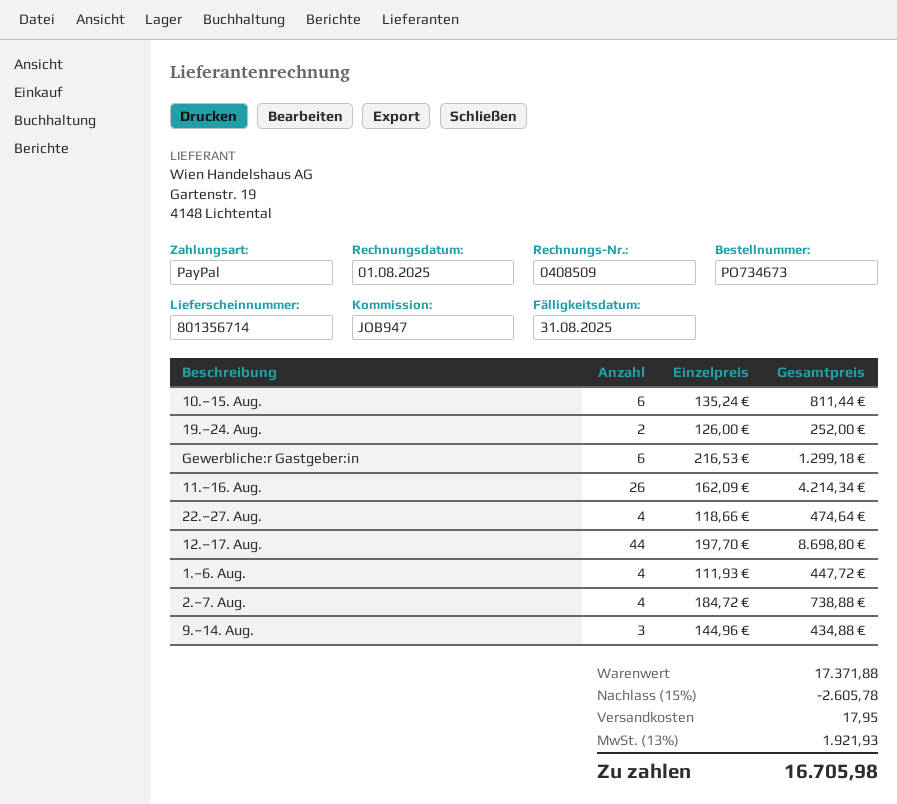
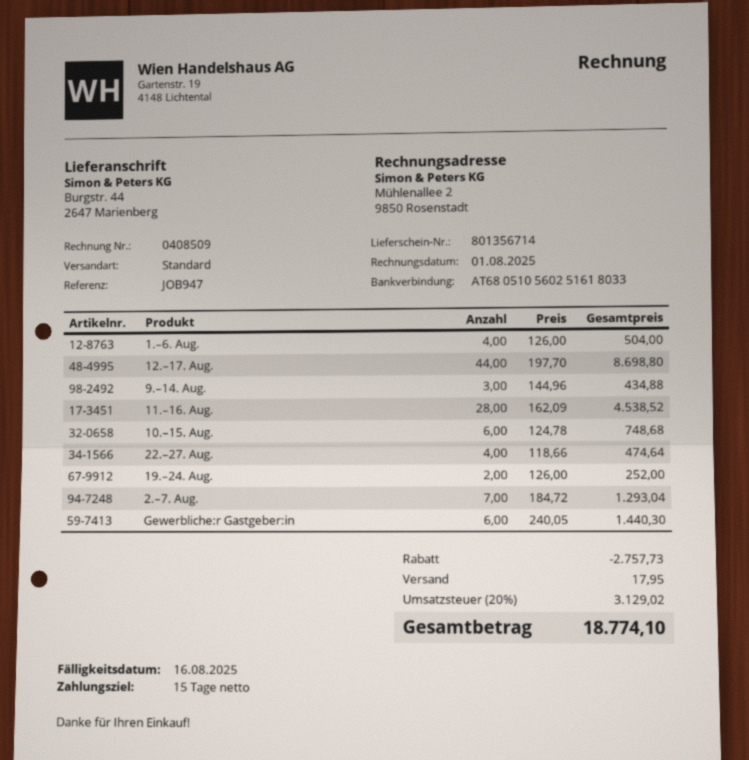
due date: 2025-08-31 -> 2025-08-16
10.–15. Aug.: 6 x 135.24 = 811.44 -> 6 x 124.78 = 748.68
Gewerbliche:r Gastgeber:in: 6 x 216.53 = 1299.18 -> 6 x 240.05 = 1440.30
11.–16. Aug.: 26 x 162.09 = 4214.34 -> 28 x 162.09 = 4538.52
1.–6. Aug.: 4 x 111.93 = 447.72 -> 4 x 126.00 = 504.00
2.–7. Aug.: 4 x 184.72 = 738.88 -> 7 x 184.72 = 1293.04
discount: 2605.78 -> 2757.73
tax: 13% = 1921.93 -> 20% = 3129.02
total: 16705.98 -> 18774.10

